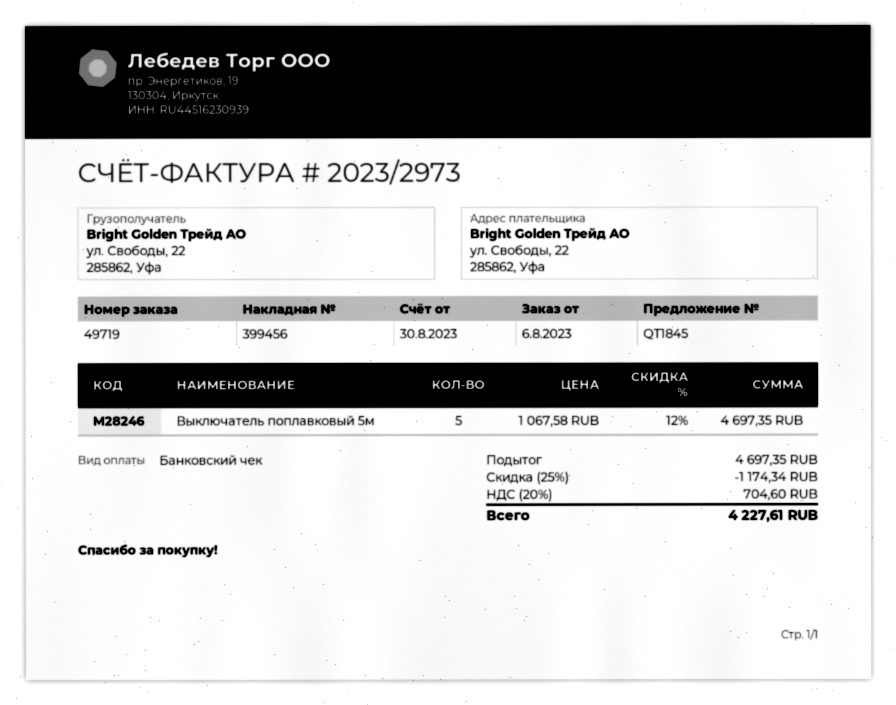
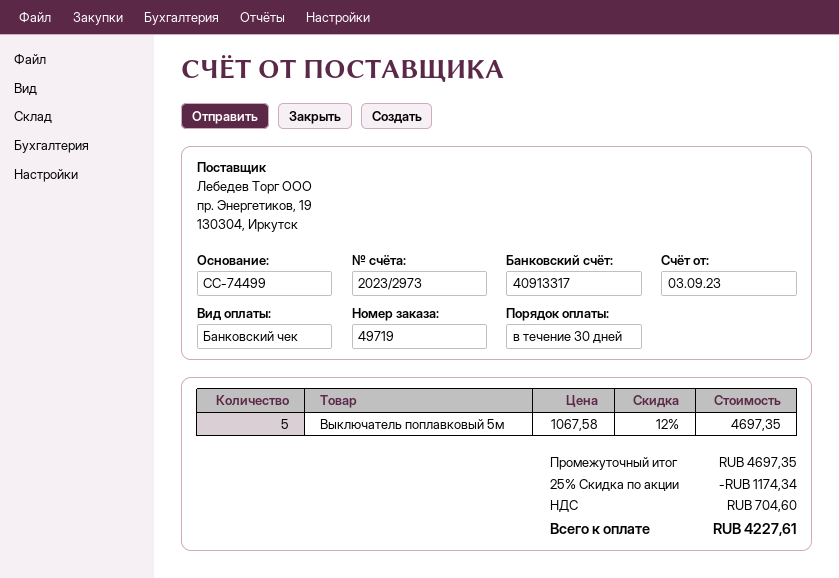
invoice date: 2023-08-30 -> 2023-09-03

